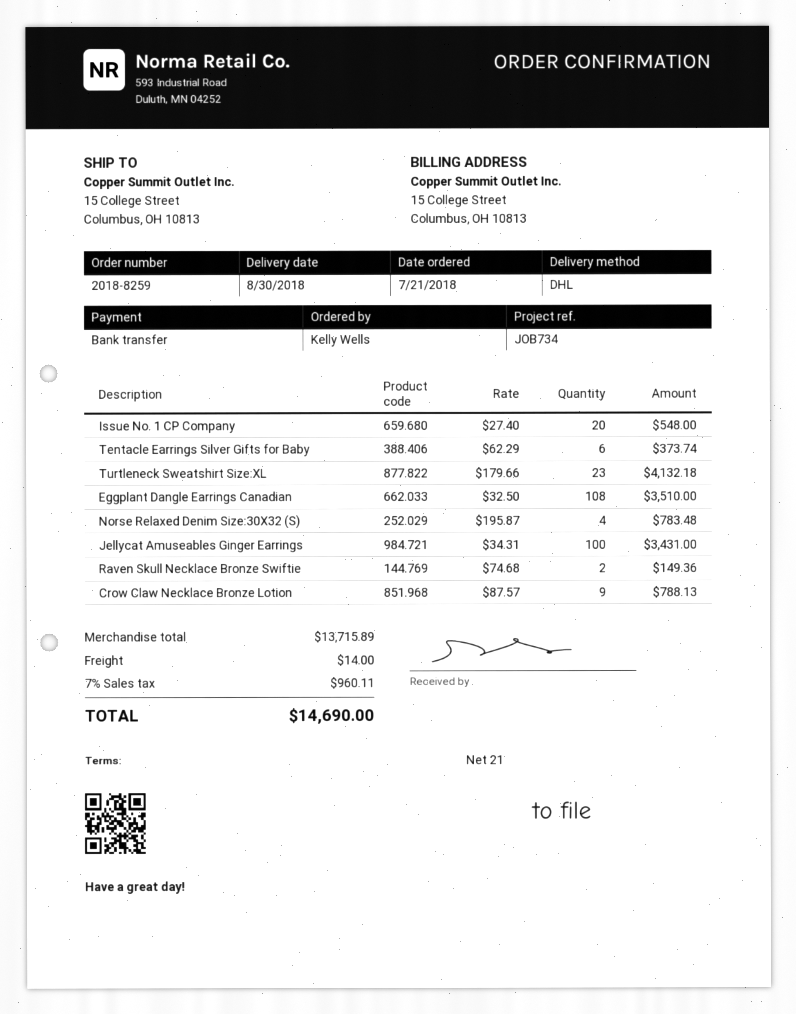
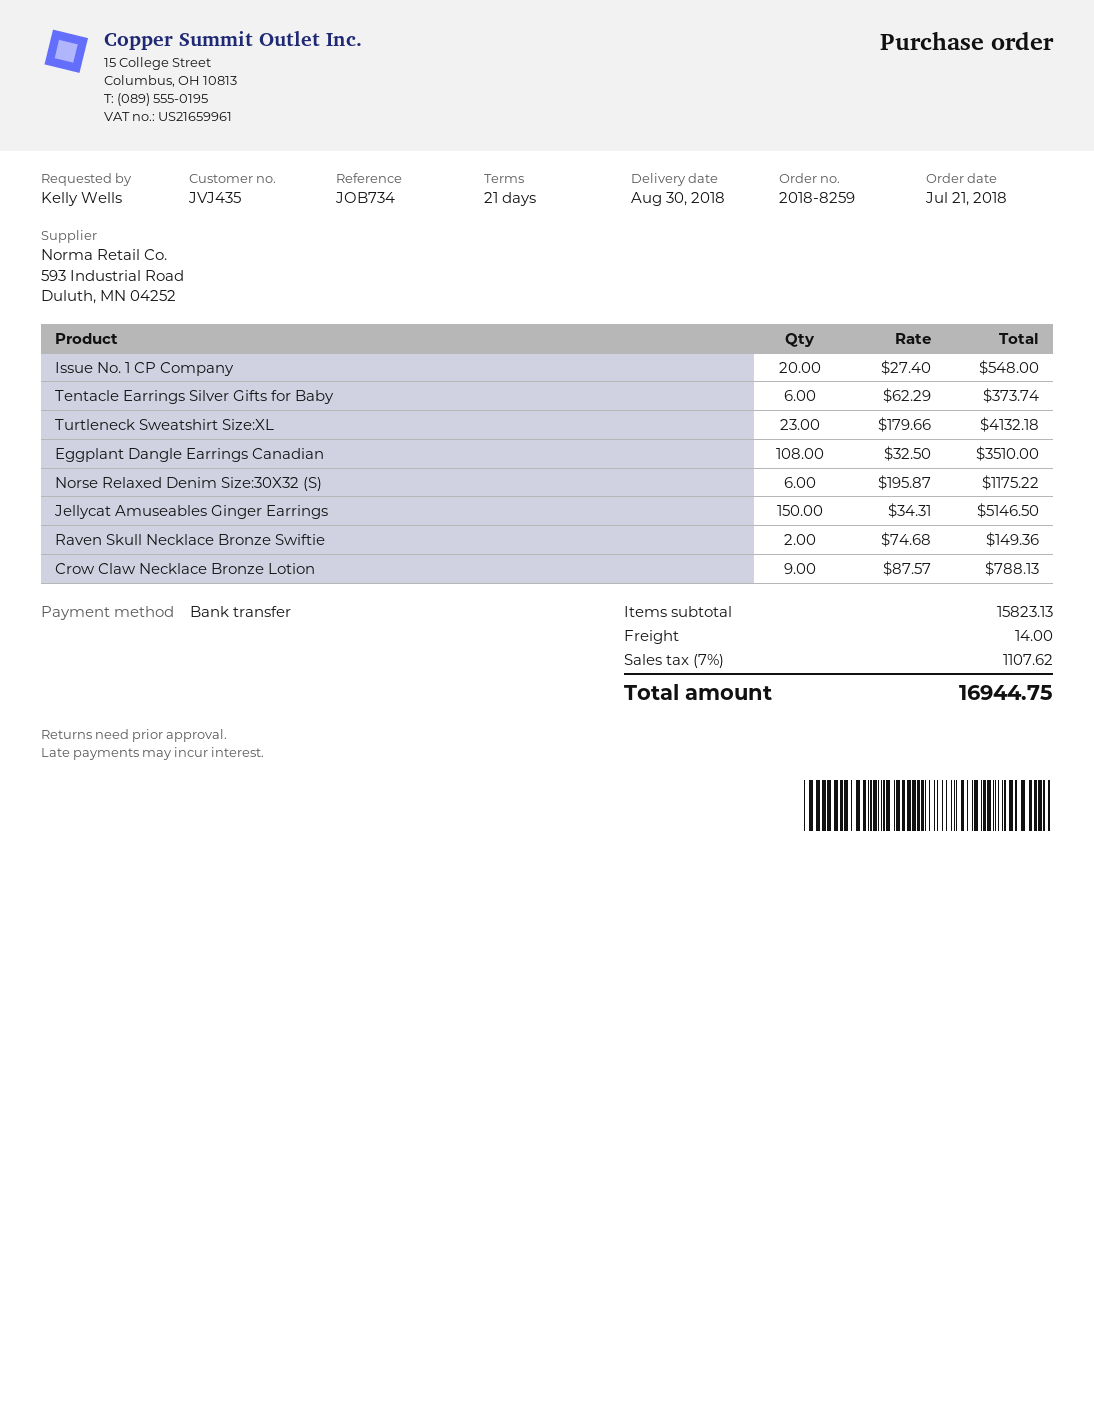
Norse Relaxed Denim Size:30X32 (S): 4 x 195.87 = 783.48 -> 6 x 195.87 = 1175.22
Jellycat Amuseables Ginger Earrings: 100 x 34.31 = 3431.00 -> 150 x 34.31 = 5146.50
subtotal: 13715.89 -> 15823.13
tax: 7% = 960.11 -> 7% = 1107.62
total: 14690.00 -> 16944.75

